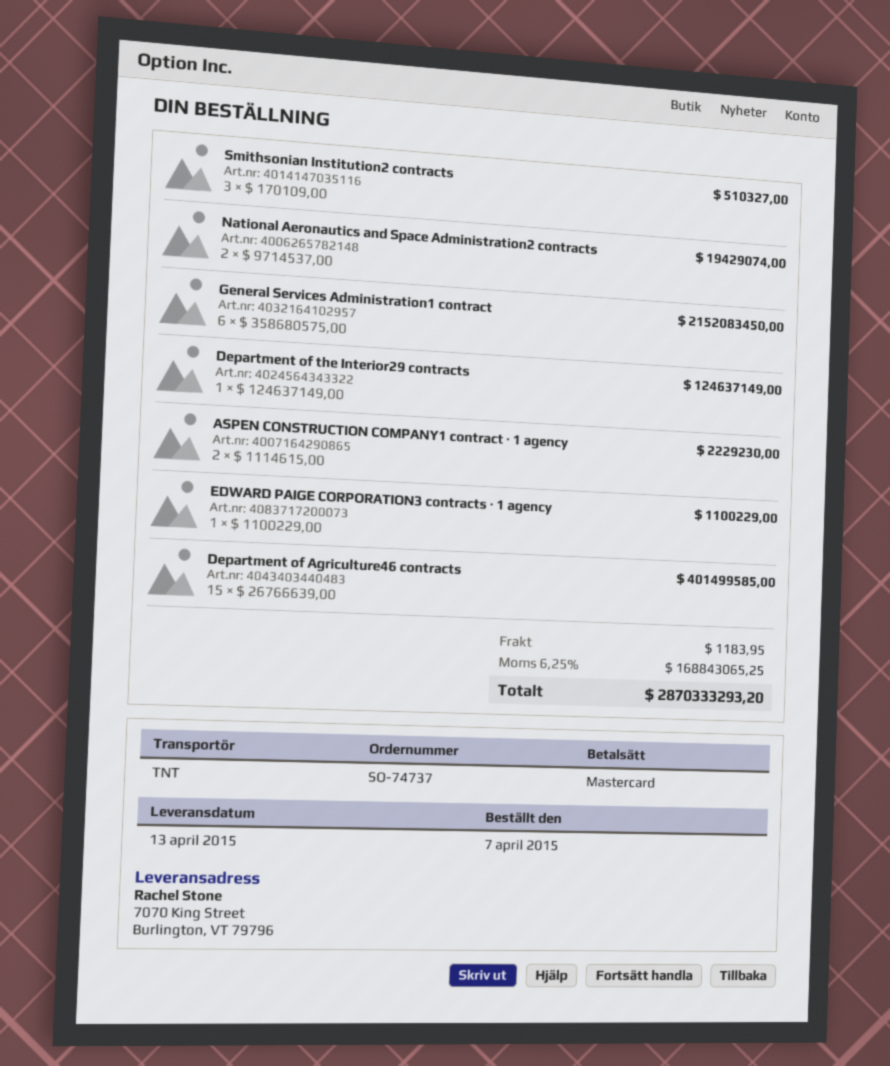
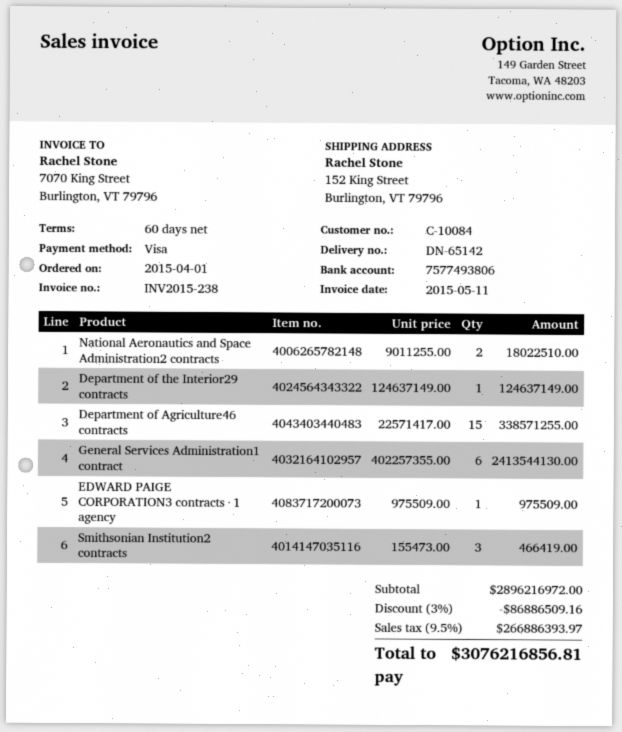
order date: 2015-04-07 -> 2015-04-01
payment method: Mastercard -> Visa
ship to: 7070 King Street, Burlington, VT 79796 -> 152 King Street, Burlington, VT 79796
Smithsonian Institution2 contracts: 3 x 170109.00 = 510327.00 -> 3 x 155473.00 = 466419.00
National Aeronautics and Space Administration2 contracts: 2 x 9714537.00 = 19429074.00 -> 2 x 9011255.00 = 18022510.00
General Services Administration1 contract: 6 x 358680575.00 = 2152083450.00 -> 6 x 402257355.00 = 2413544130.00
ASPEN CONSTRUCTION COMPANY1 contract · 1 agency: 2 x 1114615.00 = 2229230.00 -> none
EDWARD PAIGE CORPORATION3 contracts · 1 agency: 1 x 1100229.00 = 1100229.00 -> 1 x 975509.00 = 975509.00
Department of Agriculture46 contracts: 15 x 26766639.00 = 401499585.00 -> 15 x 22571417.00 = 338571255.00
discount: none -> 3% = 86886509.16
shipping: 1183.95 -> none
tax: 6.25% = 168843065.25 -> 9.5% = 266886393.97
total: 2870333293.20 -> 3076216856.81

